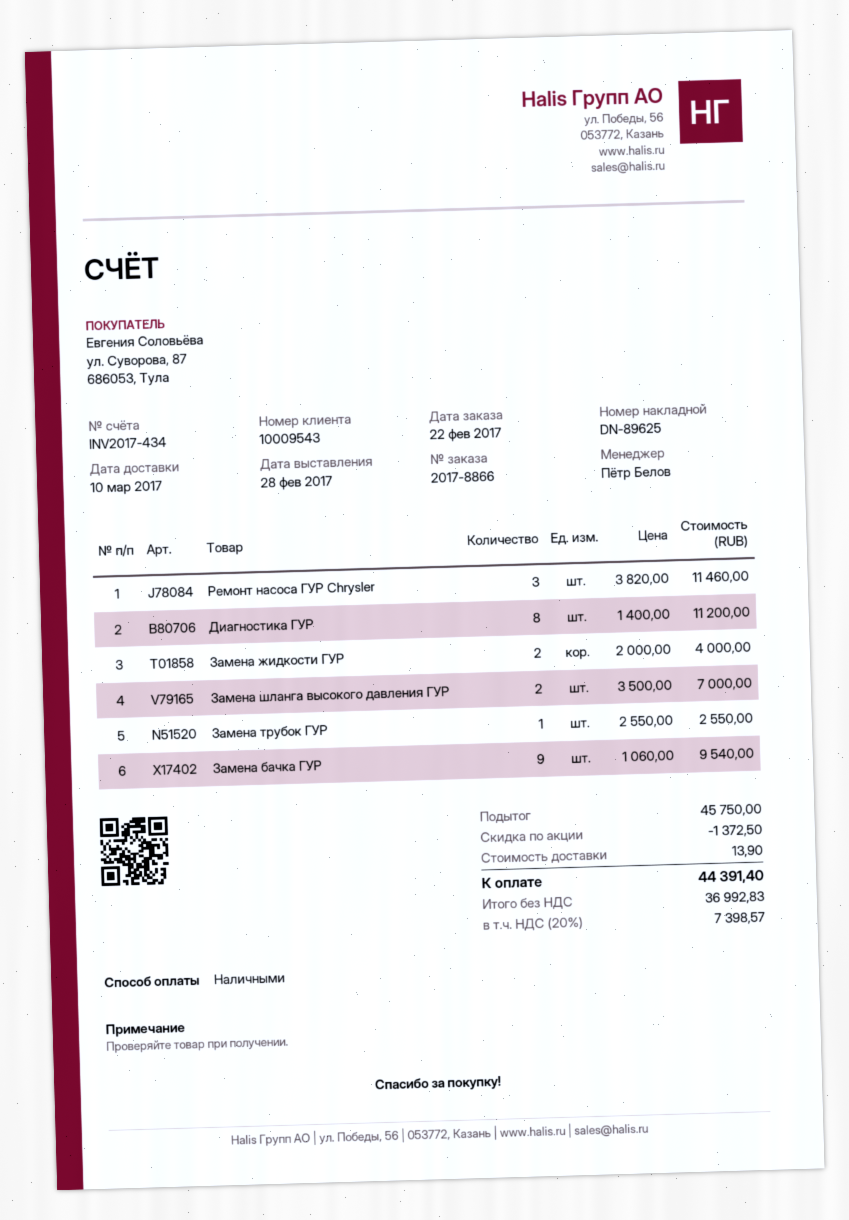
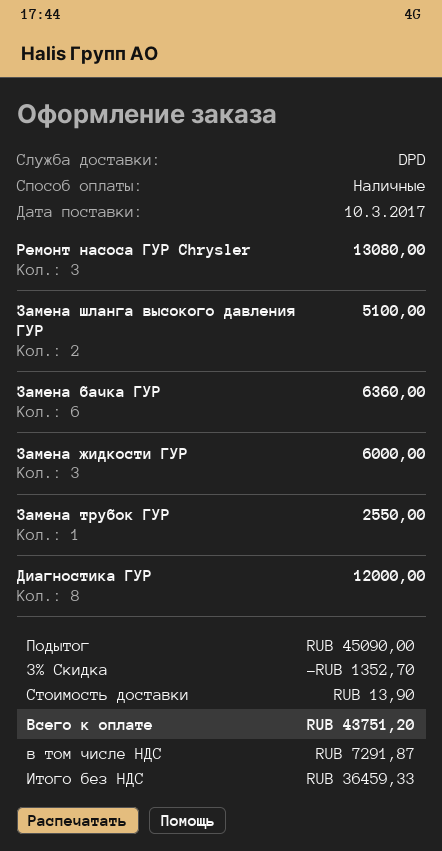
Ремонт насоса ГУР Chrysler: 3 for 11460.00 -> 3 for 13080.00
Диагностика ГУР: 8 for 11200.00 -> 8 for 12000.00
Замена жидкости ГУР: 2 for 4000.00 -> 3 for 6000.00
Замена шланга высокого давления ГУР: 2 for 7000.00 -> 2 for 5100.00
Замена бачка ГУР: 9 for 9540.00 -> 6 for 6360.00
subtotal: 45750.00 -> 45090.00
discount: 1372.50 -> 1352.70
net: 36992.83 -> 36459.33
tax: 7398.57 -> 7291.87
total: 44391.40 -> 43751.20

